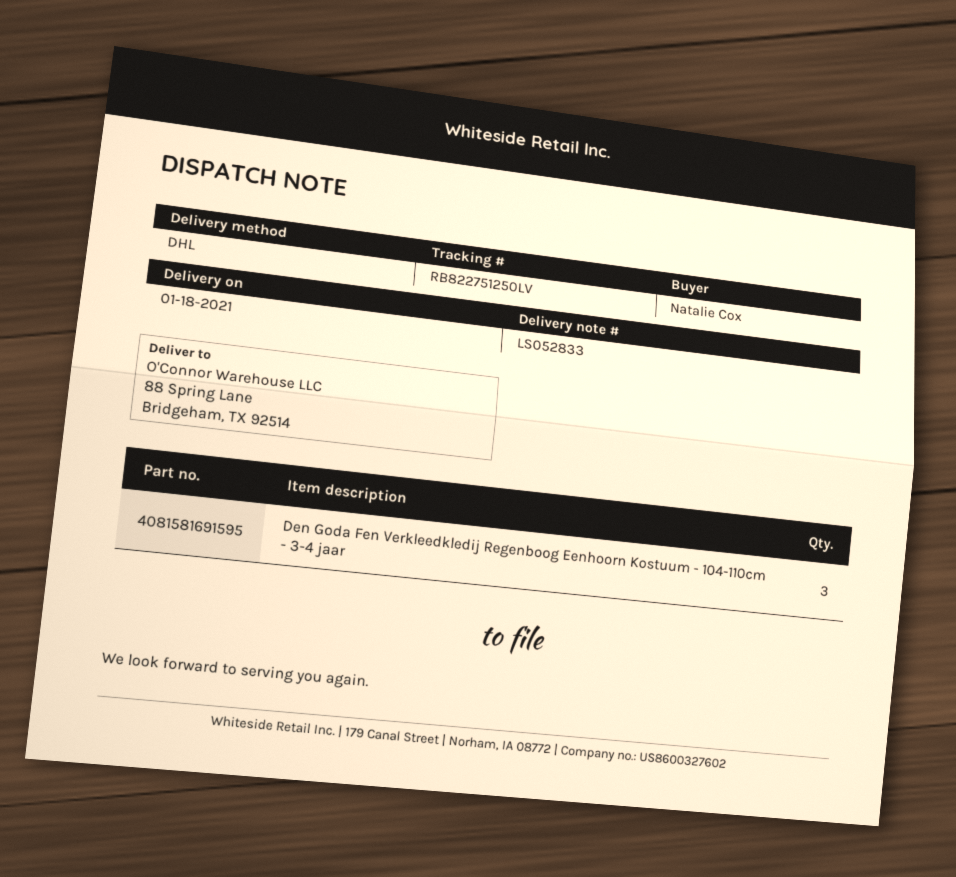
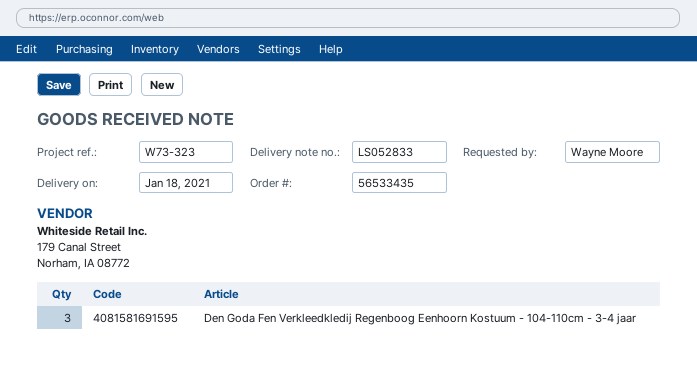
ordered by: Natalie Cox -> Wayne Moore

